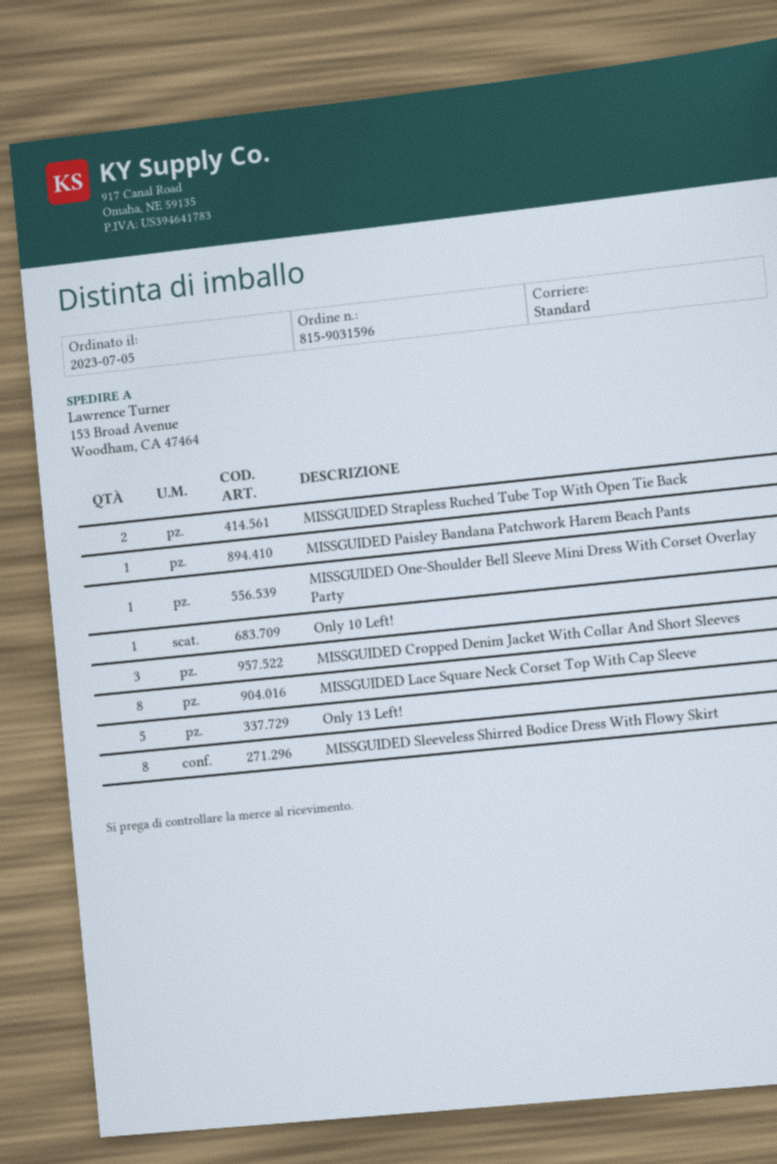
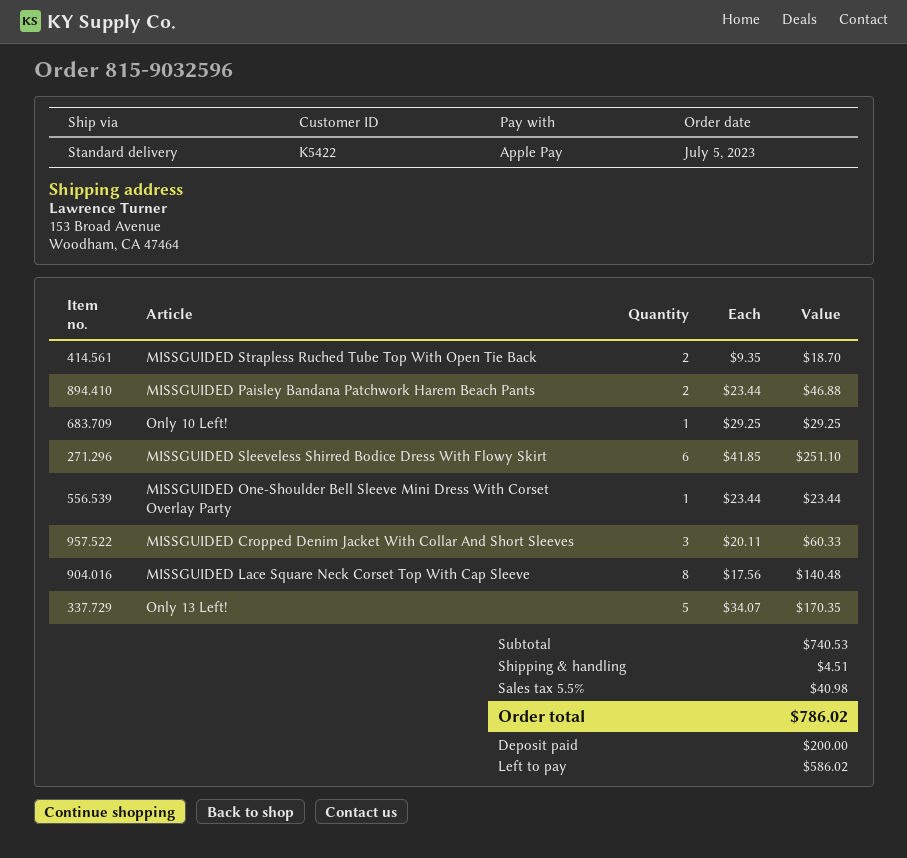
order number: 815-9031596 -> 815-9032596
MISSGUIDED Paisley Bandana Patchwork Harem Beach Pants: 1 -> 2
MISSGUIDED Sleeveless Shirred Bodice Dress With Flowy Skirt: 8 -> 6

